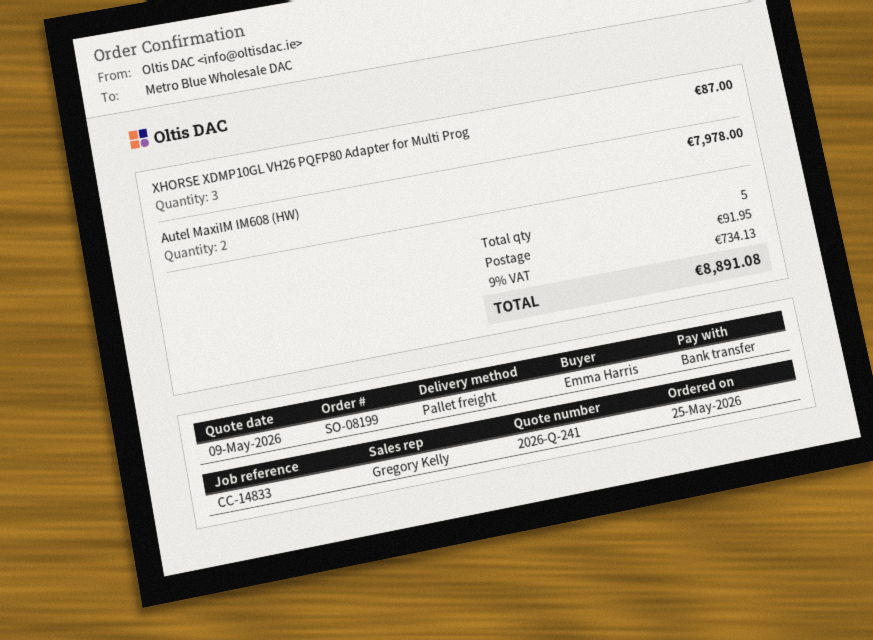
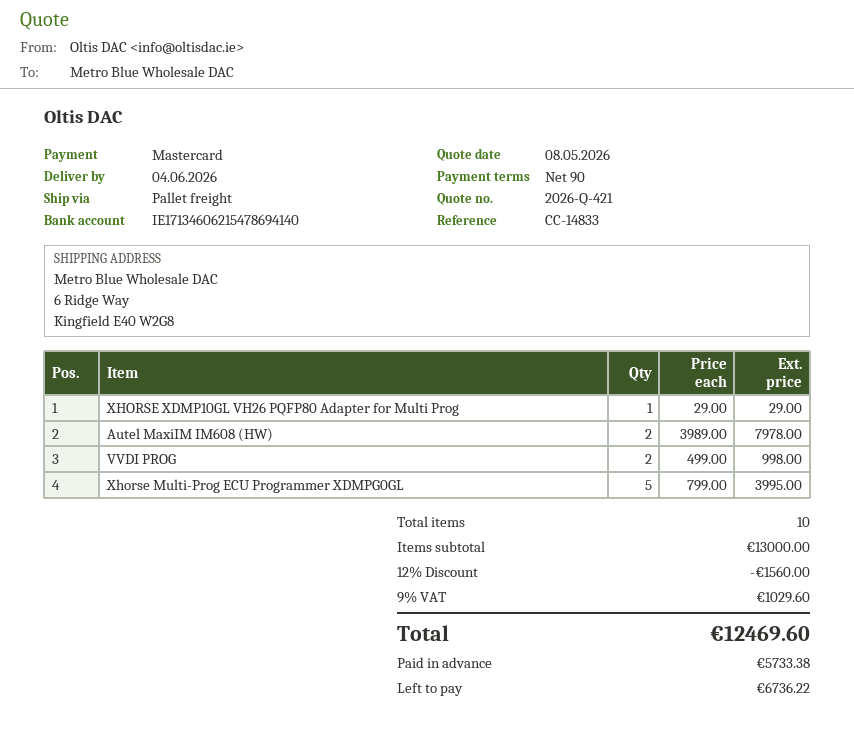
quote number: 2026-Q-241 -> 2026-Q-421
quote date: 2026-05-09 -> 2026-05-08
payment method: bank transfer -> Mastercard
XHORSE XDMP10GL VH26 PQFP80 Adapter for Multi Prog: 3 for 87.00 -> 1 for 29.00
VVDI PROG: none -> 2 for 998.00
Xhorse Multi-Prog ECU Programmer XDMPG0GL: none -> 5 for 3995.00
total quantity: 5 -> 10
discount: none -> 12% = 1560.00
shipping: 91.95 -> none
tax: 9% = 734.13 -> 9% = 1029.60
total: 8891.08 -> 12469.60

